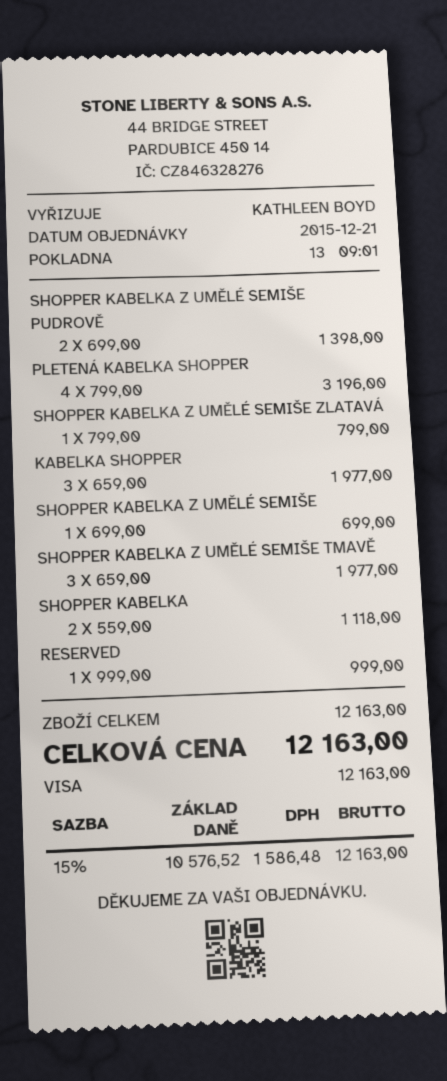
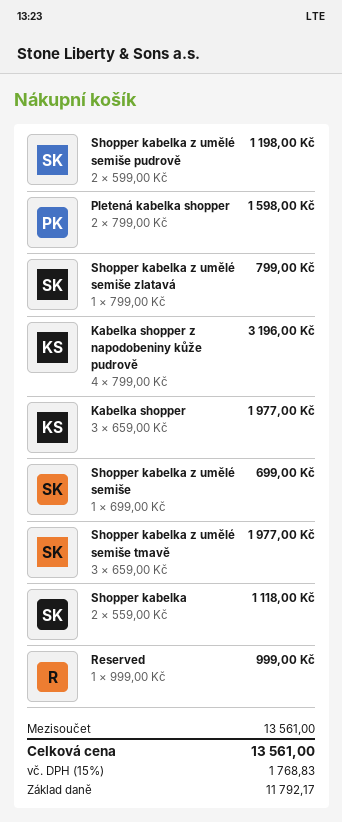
SHOPPER KABELKA Z UMĚLÉ SEMIŠE PUDROVĚ: 2 x 699.00 = 1398.00 -> 2 x 599.00 = 1198.00
PLETENÁ KABELKA SHOPPER: 4 x 799.00 = 3196.00 -> 2 x 799.00 = 1598.00
Kabelka shopper z napodobeniny kůže pudrově: none -> 4 x 799.00 = 3196.00
subtotal: 12163.00 -> 13561.00
net: 10576.52 -> 11792.17
tax: 15% = 1586.48 -> 15% = 1768.83
total: 12163.00 -> 13561.00

